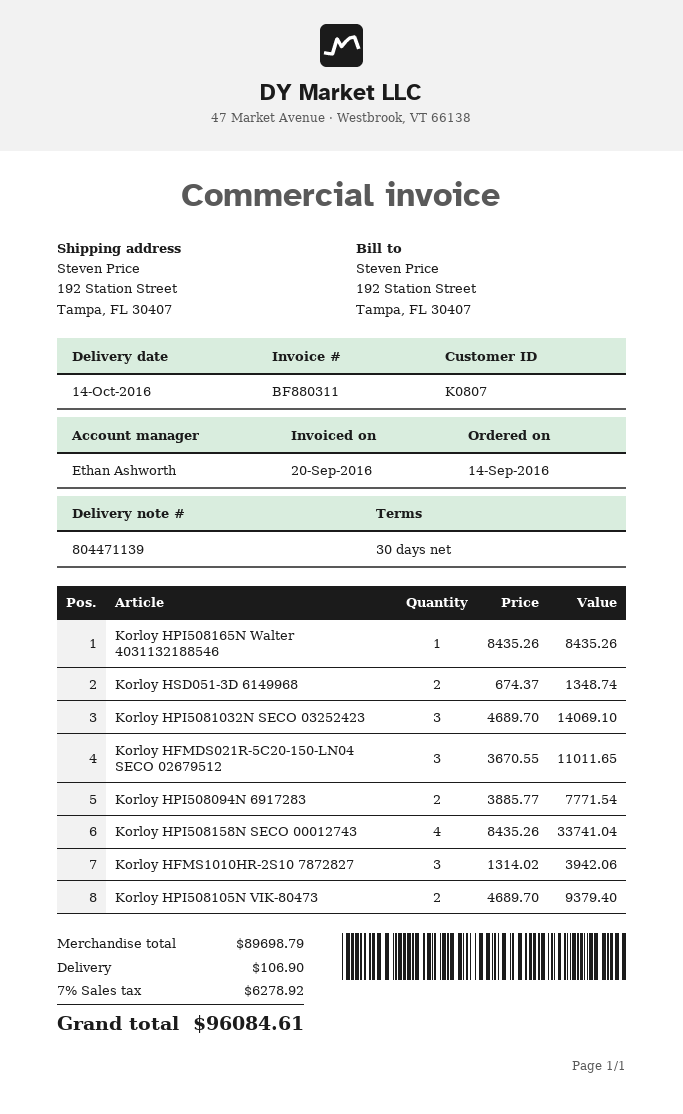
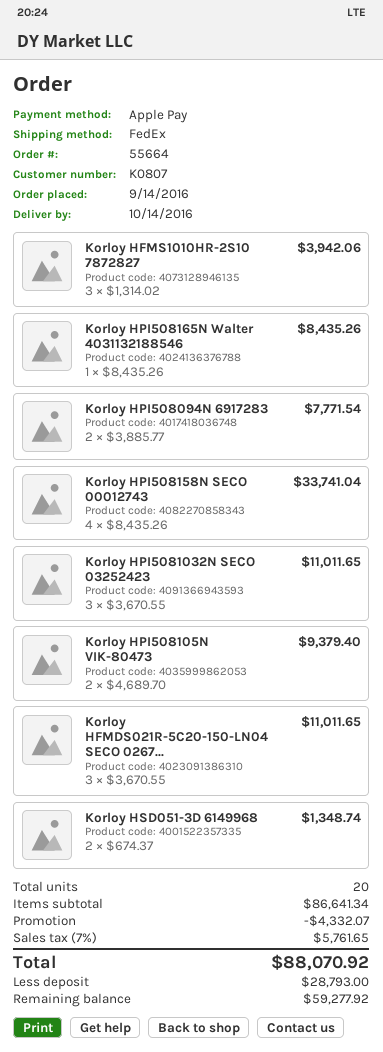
Korloy HPI5081032N SECO 03252423: 3 x 4689.70 = 14069.10 -> 3 x 3670.55 = 11011.65
subtotal: 89698.79 -> 86641.34
discount: none -> 4332.07
shipping: 106.90 -> none
tax: 7% = 6278.92 -> 7% = 5761.65
total: 96084.61 -> 88070.92

